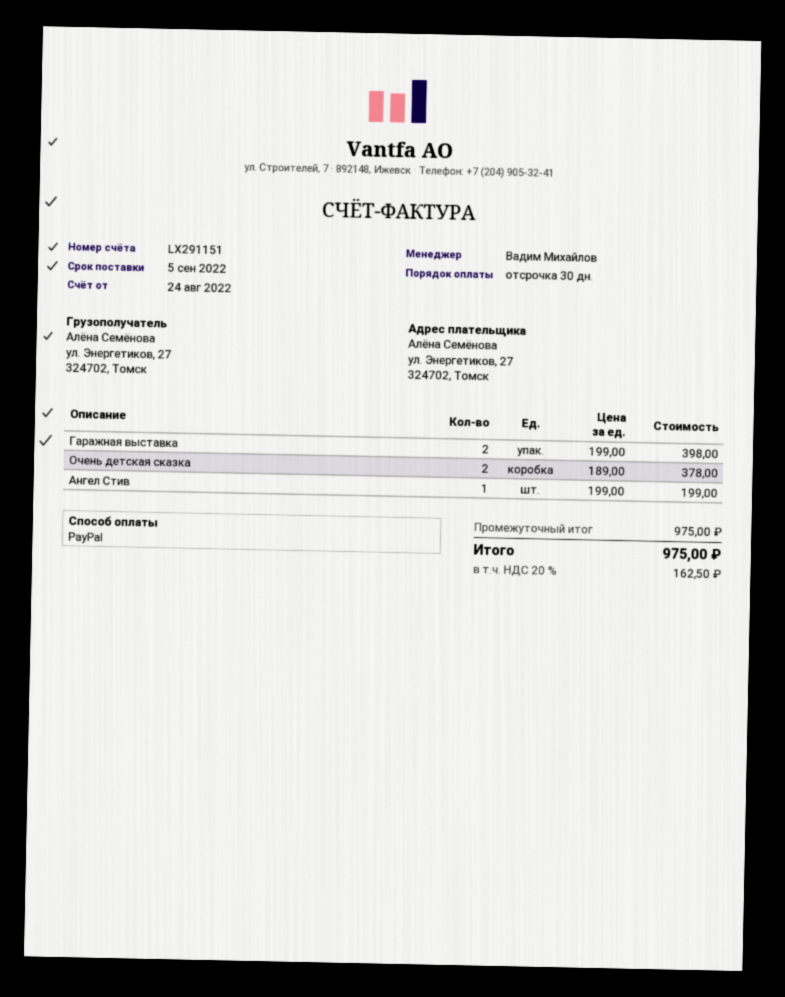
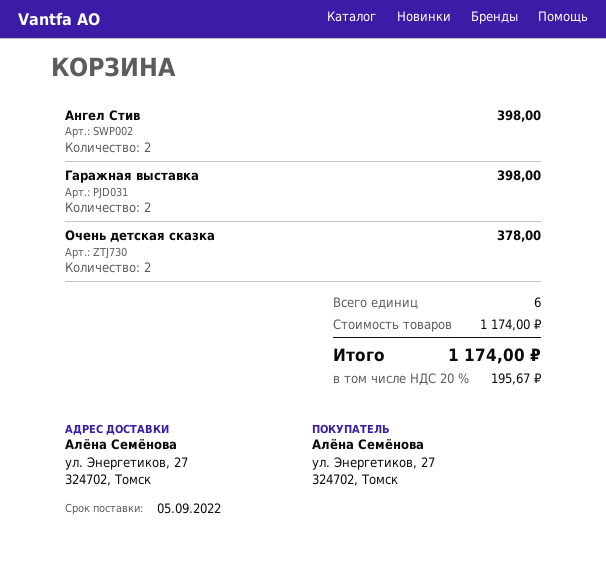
Ангел Стив: 1 for 199.00 -> 2 for 398.00
subtotal: 975.00 -> 1174.00
tax: 20% = 162.50 -> 20% = 195.67
total: 975.00 -> 1174.00

